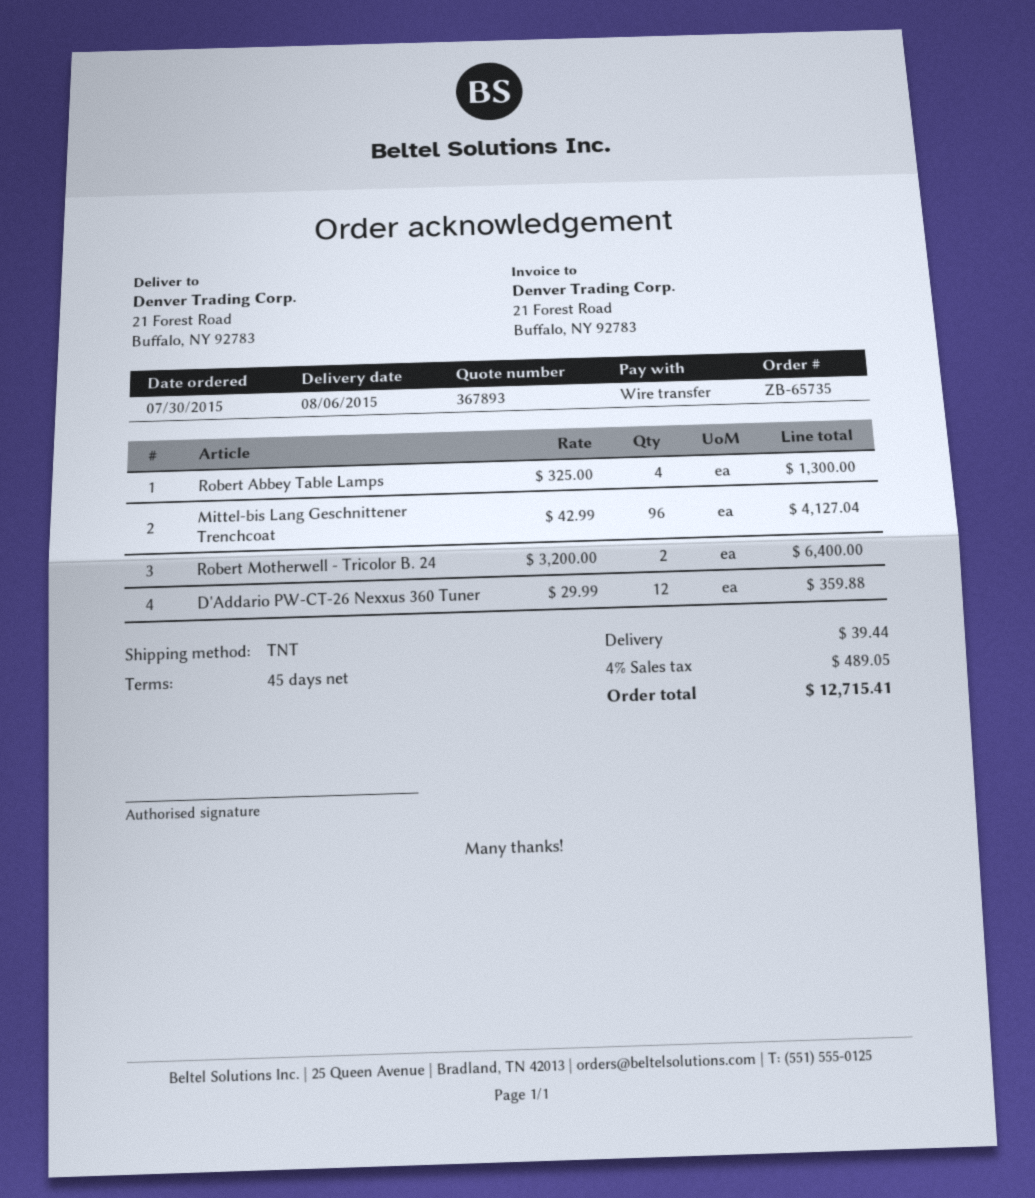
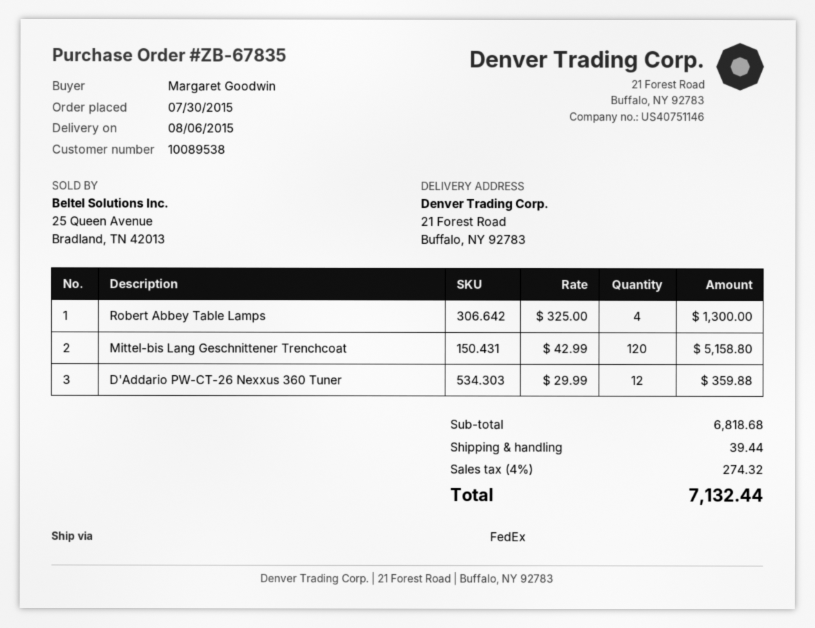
order number: ZB-65735 -> ZB-67835
shipping method: TNT -> FedEx
Mittel-bis Lang Geschnittener Trenchcoat: 96 x 42.99 = 4127.04 -> 120 x 42.99 = 5158.80
Robert Motherwell - Tricolor B. 24: 2 x 3200.00 = 6400.00 -> none
tax: 4% = 489.05 -> 4% = 274.32
total: 12715.41 -> 7132.44

